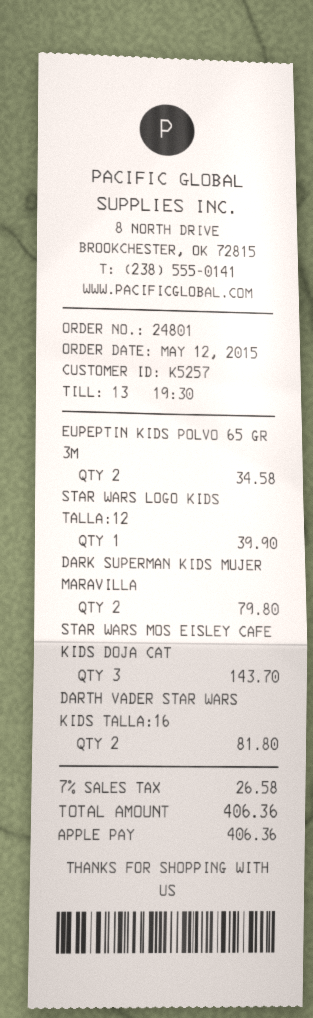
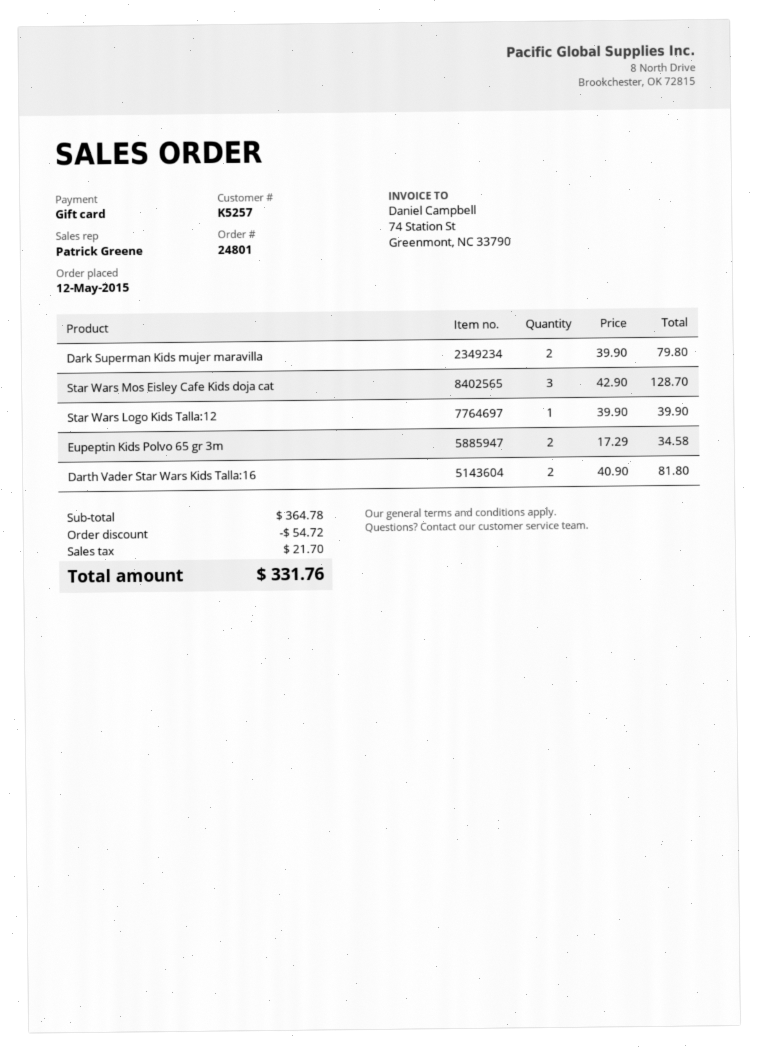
payment method: Apple Pay -> gift card
STAR WARS MOS EISLEY CAFE KIDS DOJA CAT: 3 for 143.70 -> 3 for 128.70
discount: none -> 54.72
tax: 26.58 -> 21.70
total: 406.36 -> 331.76

